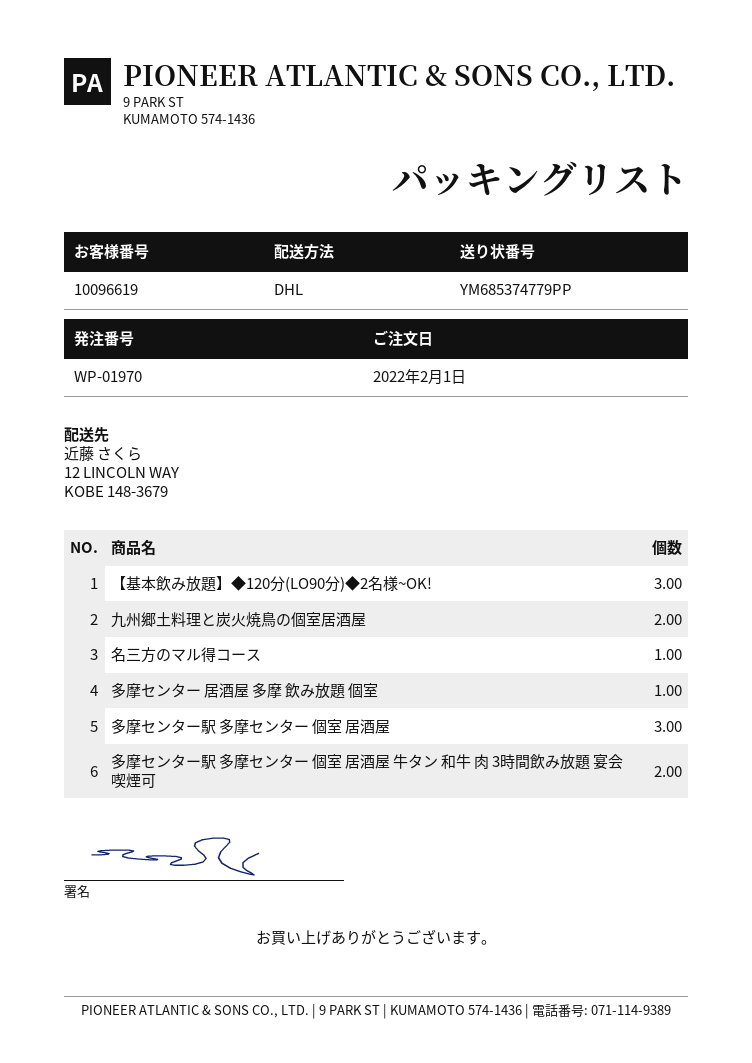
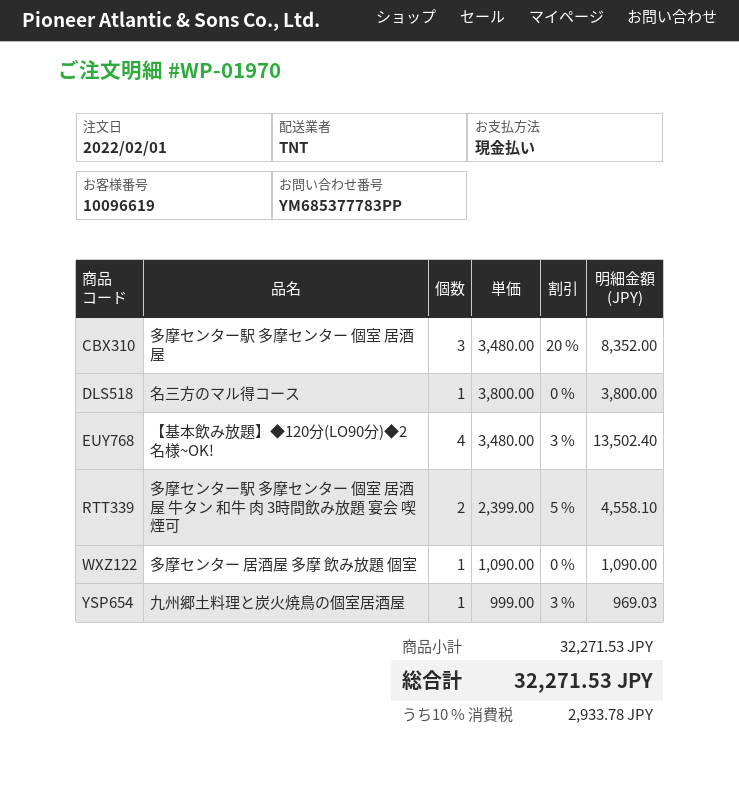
shipping method: DHL -> TNT
tracking number: YM685374779PP -> YM685377783PP
【基本飲み放題】◆120分(LO90分)◆2名様~OK!: 3 -> 4
九州郷土料理と炭火焼鳥の個室居酒屋: 2 -> 1

